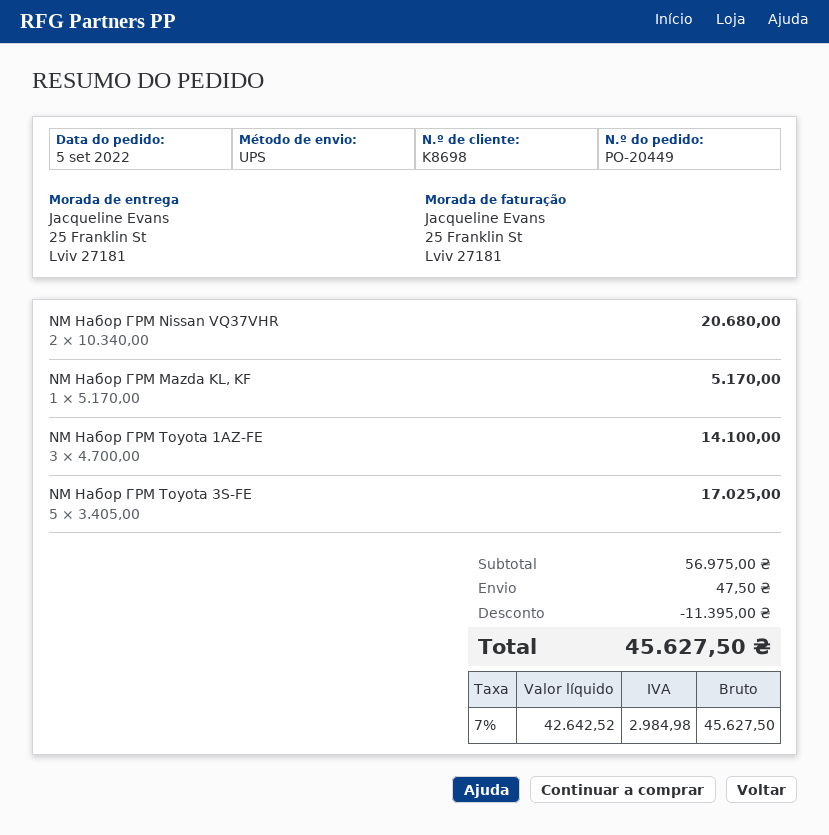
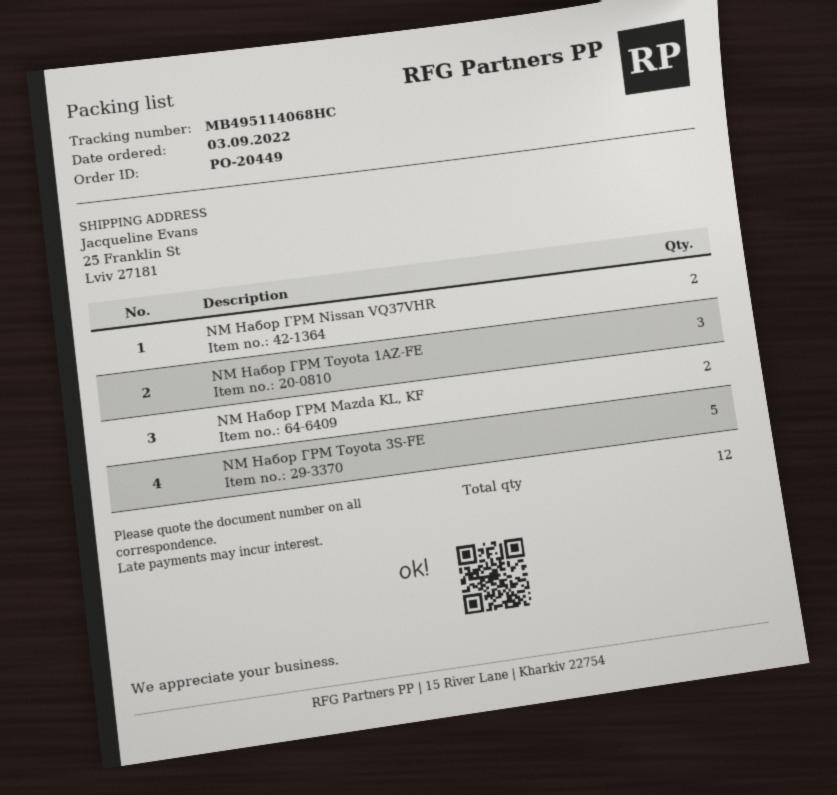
order date: 2022-09-05 -> 2022-09-03
NM Набор ГРМ Mazda KL, KF: 1 -> 2

